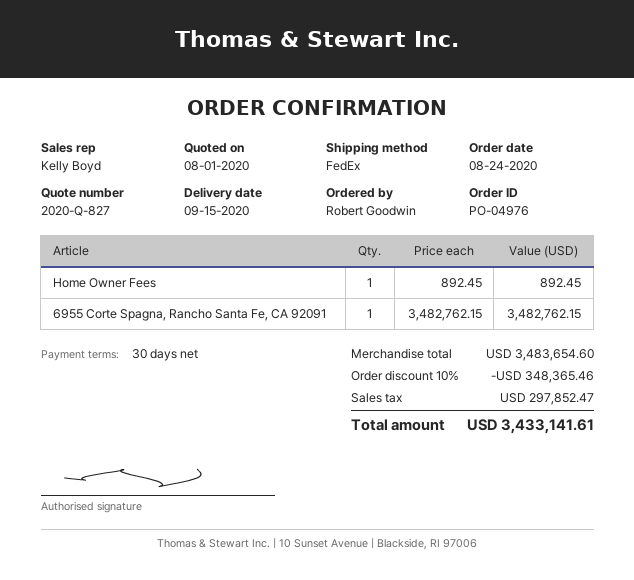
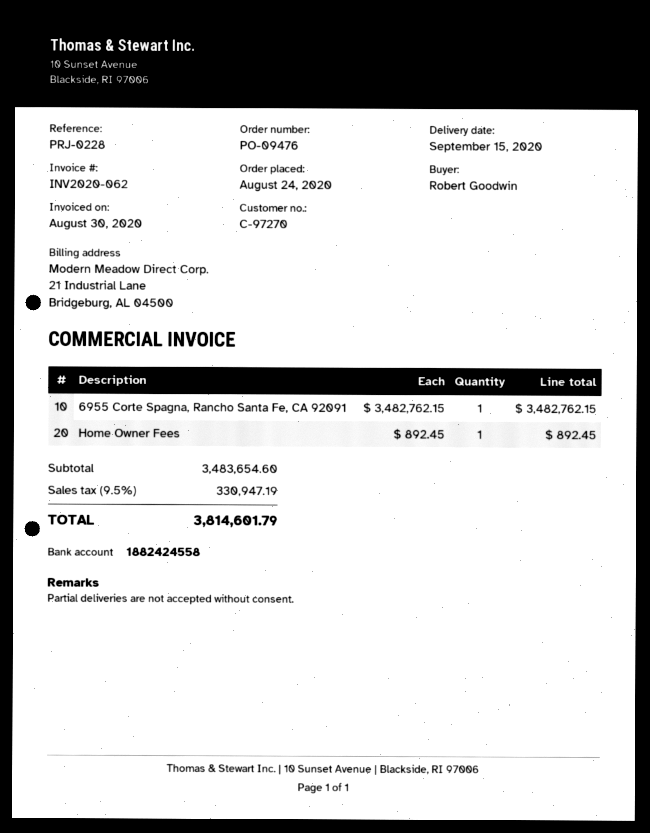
order number: PO-04976 -> PO-09476
discount: 10% = 348365.46 -> none
tax: 297852.47 -> 330947.19
total: 3433141.61 -> 3814601.79

